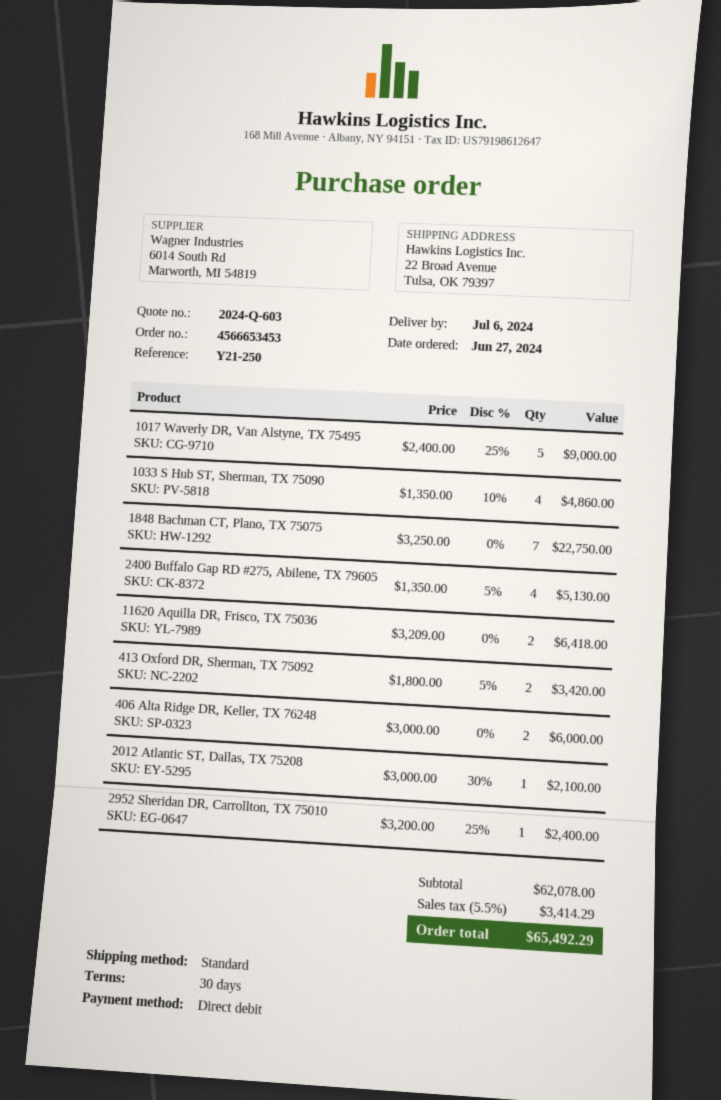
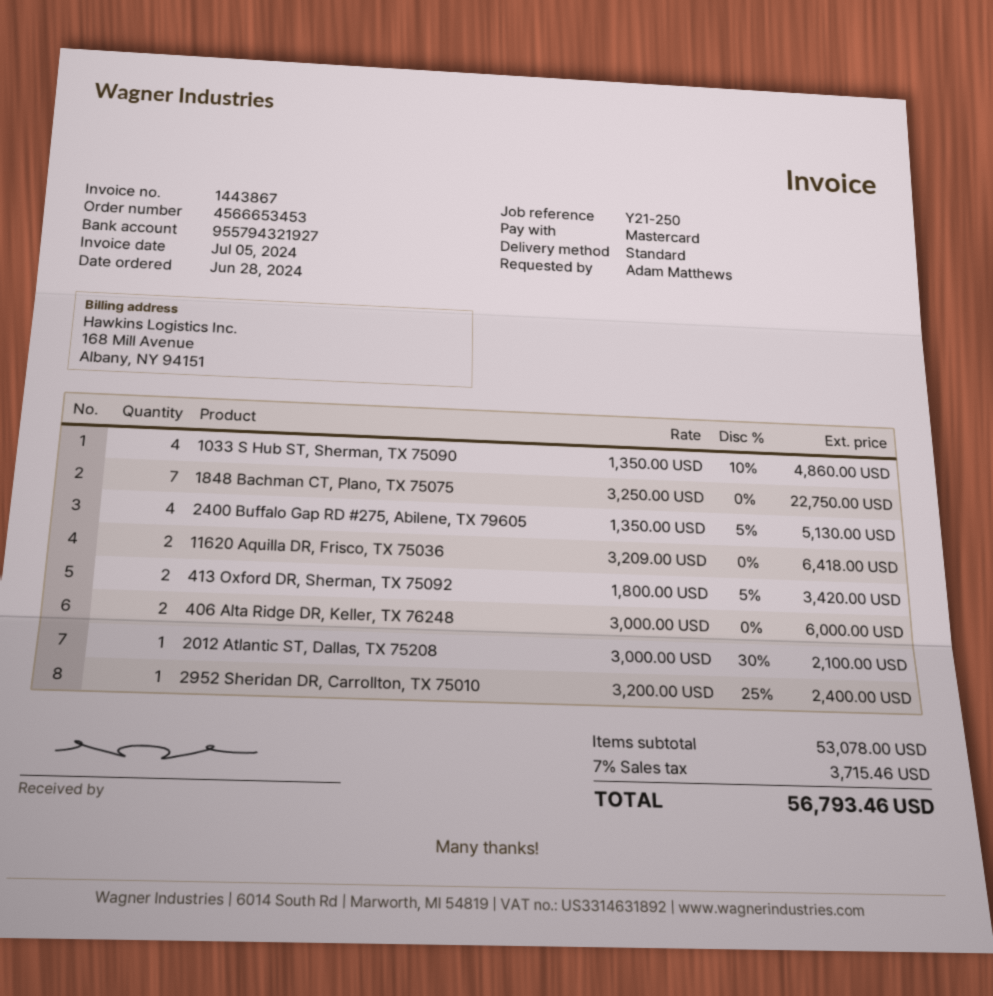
order date: 2024-06-27 -> 2024-06-28
payment method: direct debit -> Mastercard
1017 Waverly DR, Van Alstyne, TX 75495: 5 x 2400.00 - 25% = 9000.00 -> none
subtotal: 62078.00 -> 53078.00
tax: 5.5% = 3414.29 -> 7% = 3715.46
total: 65492.29 -> 56793.46

